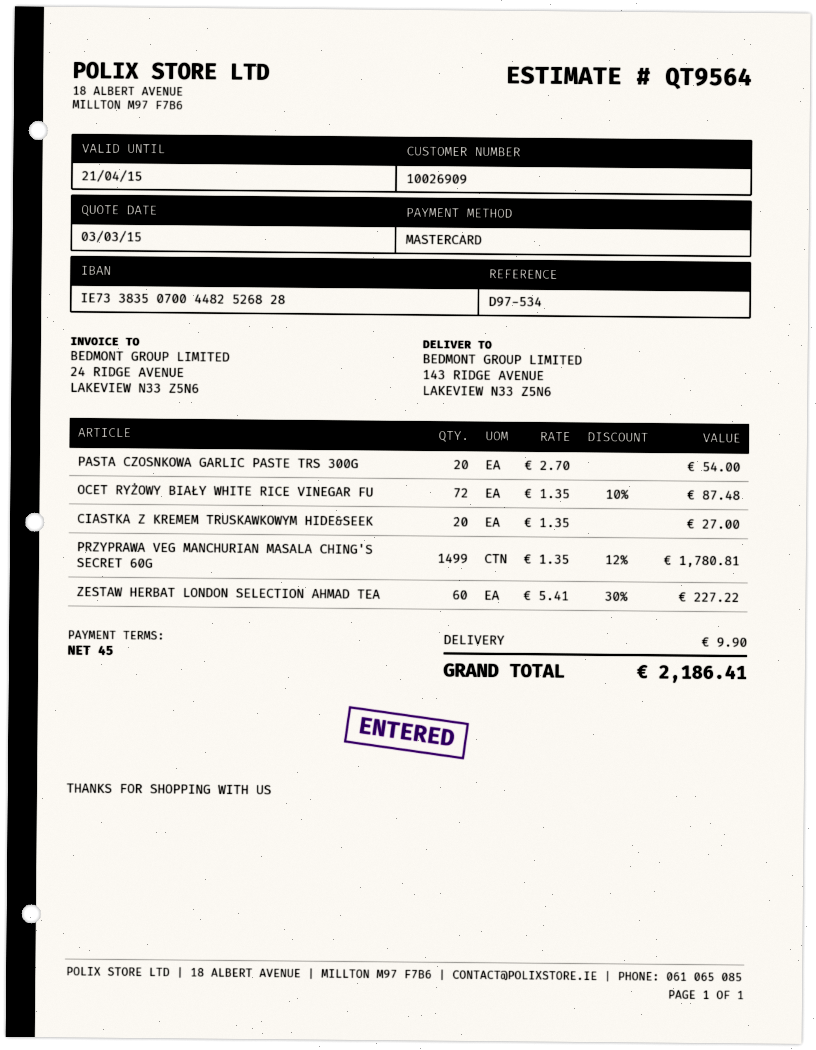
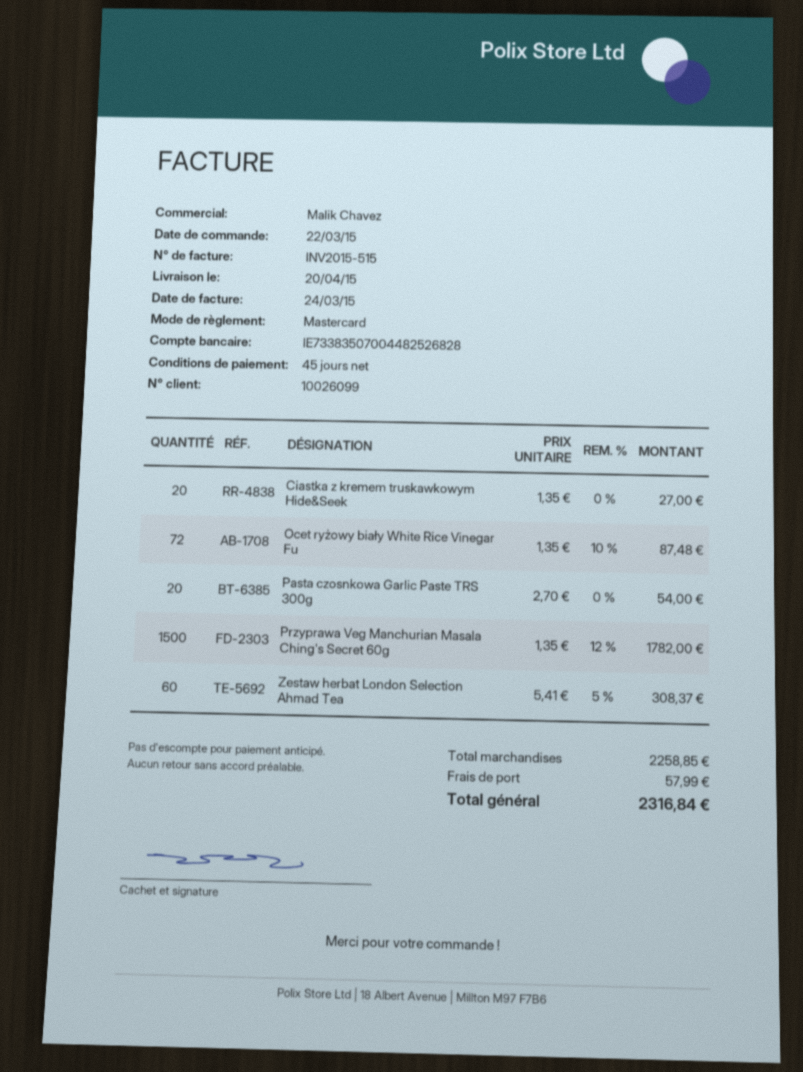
customer number: 10026909 -> 10026099
PRZYPRAWA VEG MANCHURIAN MASALA CHING'S SECRET 60G: 1499 x 1.35 - 12% = 1780.81 -> 1500 x 1.35 - 12% = 1782.00
ZESTAW HERBAT LONDON SELECTION AHMAD TEA: 60 x 5.41 - 30% = 227.22 -> 60 x 5.41 - 5% = 308.37
shipping: 9.90 -> 57.99
total: 2186.41 -> 2316.84

